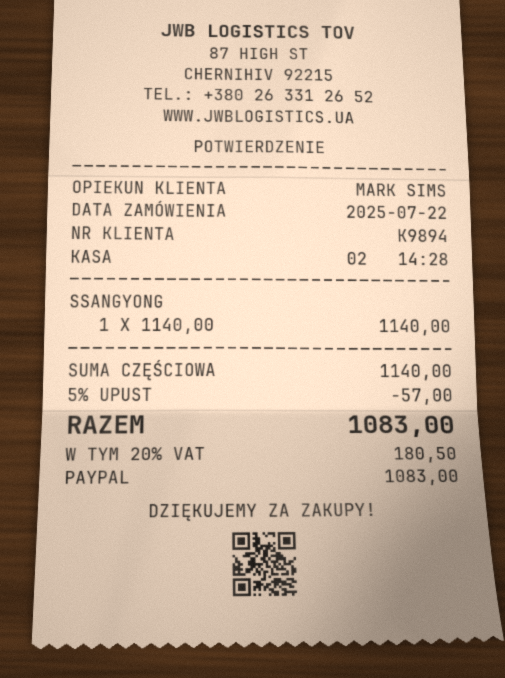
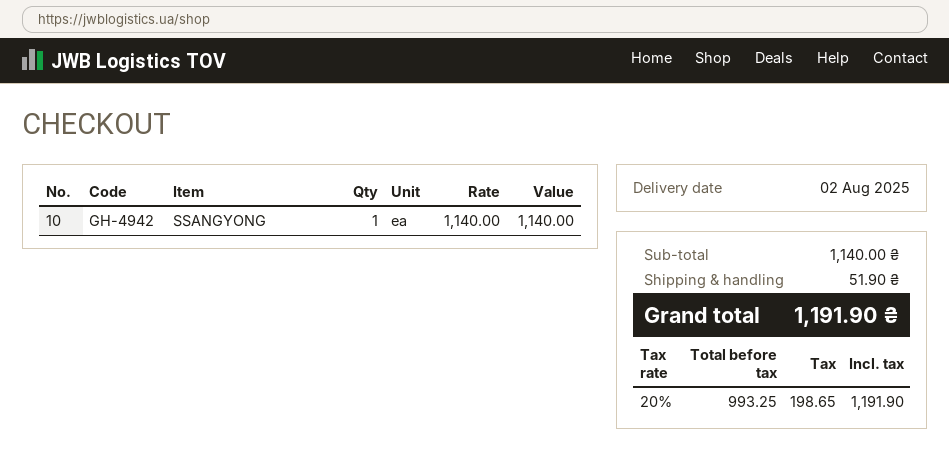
discount: 5% = 57.00 -> none
shipping: none -> 51.90
tax: 20% = 180.50 -> 20% = 198.65
total: 1083.00 -> 1191.90

